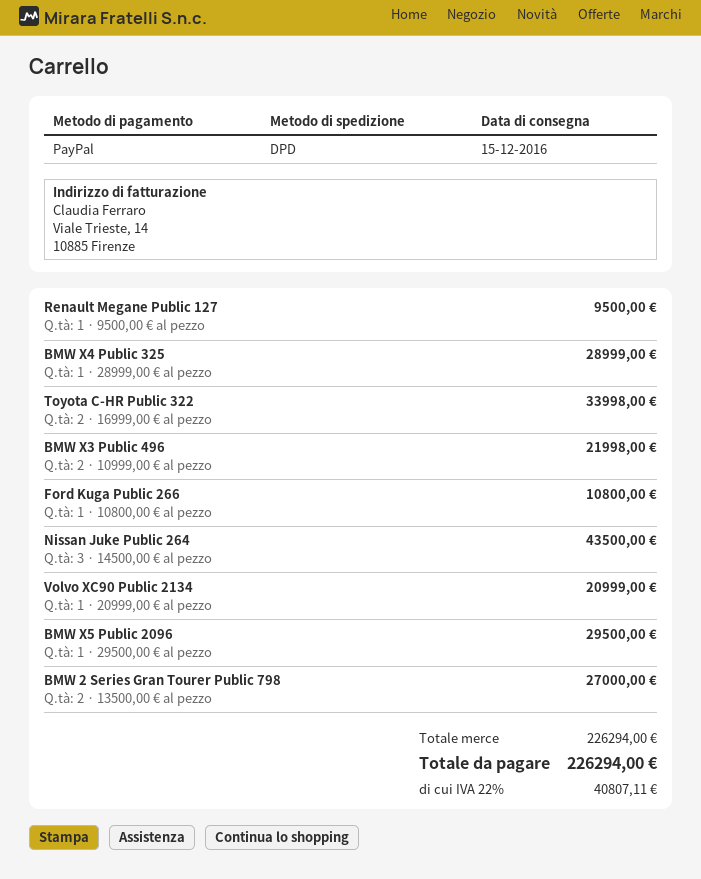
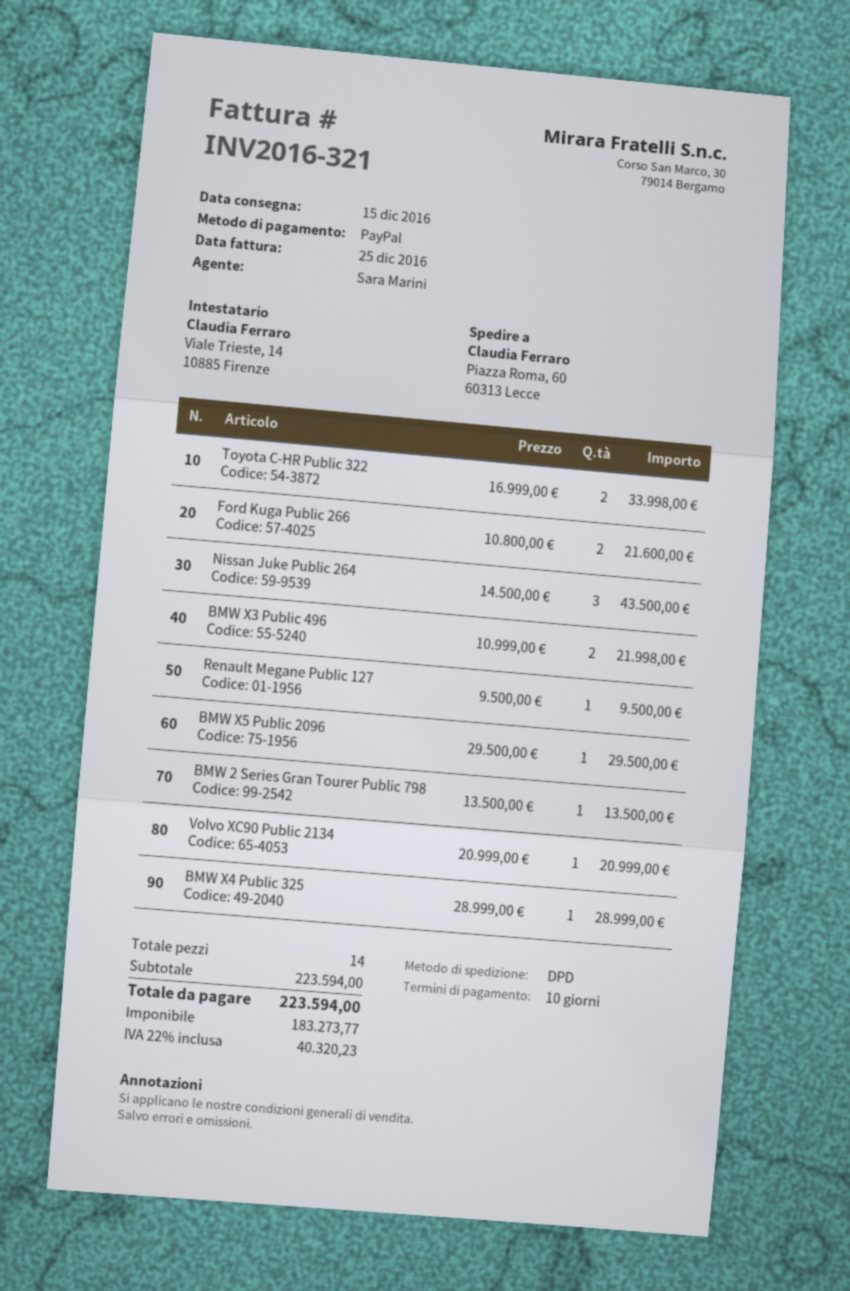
Ford Kuga Public 266: 1 x 10800.00 = 10800.00 -> 2 x 10800.00 = 21600.00
BMW 2 Series Gran Tourer Public 798: 2 x 13500.00 = 27000.00 -> 1 x 13500.00 = 13500.00
subtotal: 226294.00 -> 223594.00
tax: 22% = 40807.11 -> 22% = 40320.23
total: 226294.00 -> 223594.00

